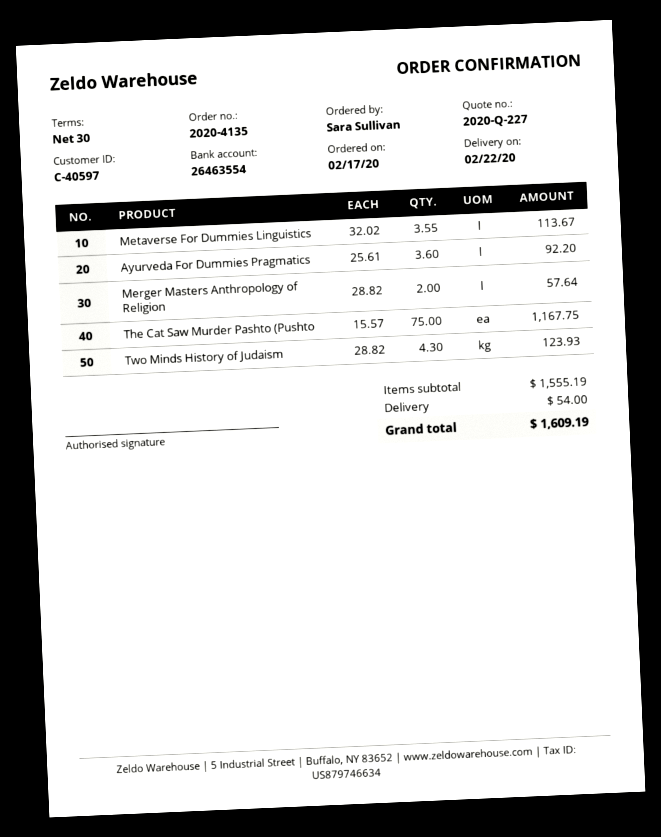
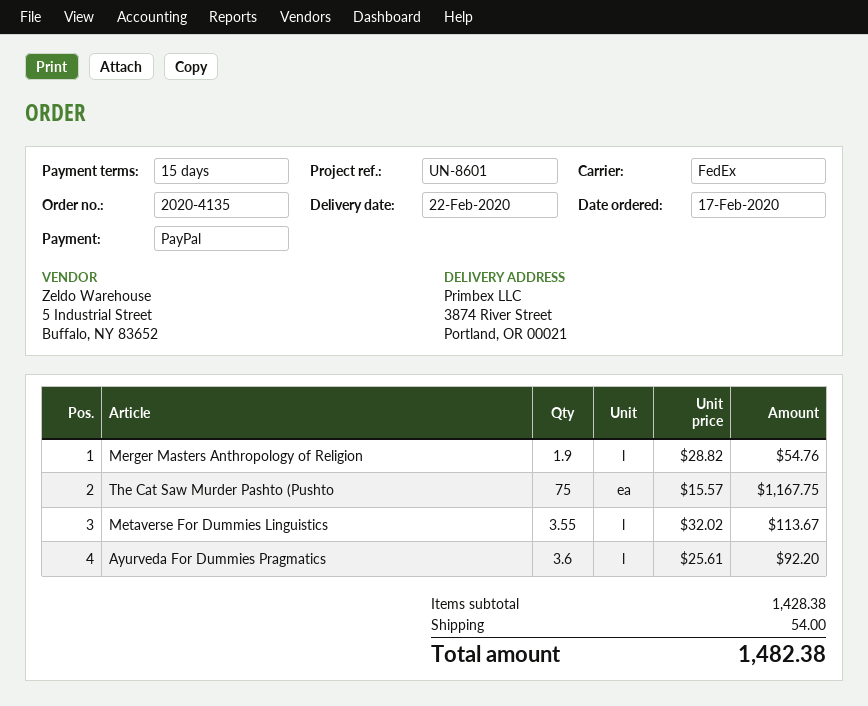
payment terms: 30 days -> 15 days
Merger Masters Anthropology of Religion: 2 x 28.82 = 57.64 -> 1.9 x 28.82 = 54.76
Two Minds History of Judaism: 4.3 x 28.82 = 123.93 -> none
subtotal: 1555.19 -> 1428.38
total: 1609.19 -> 1482.38

